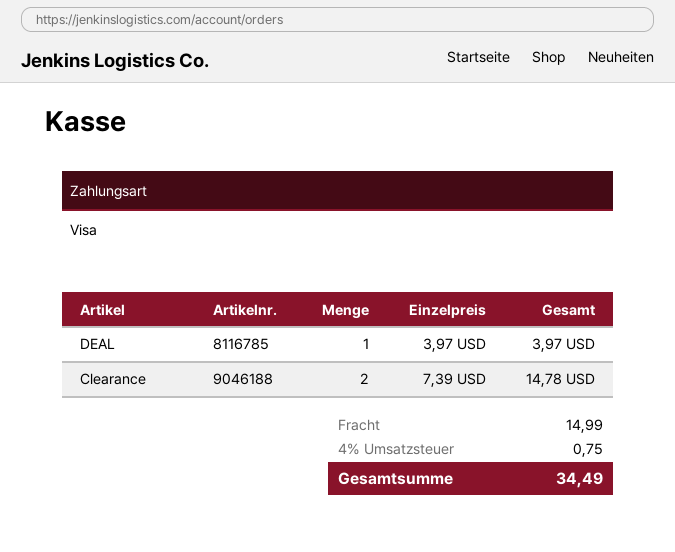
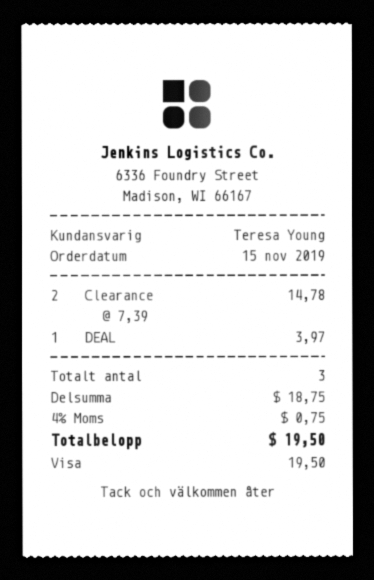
shipping: 14.99 -> none
total: 34.49 -> 19.50

